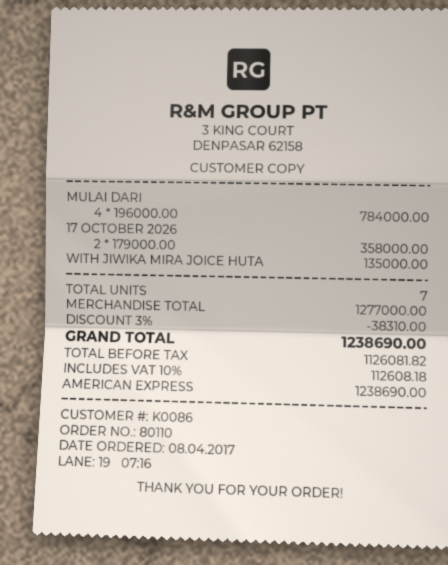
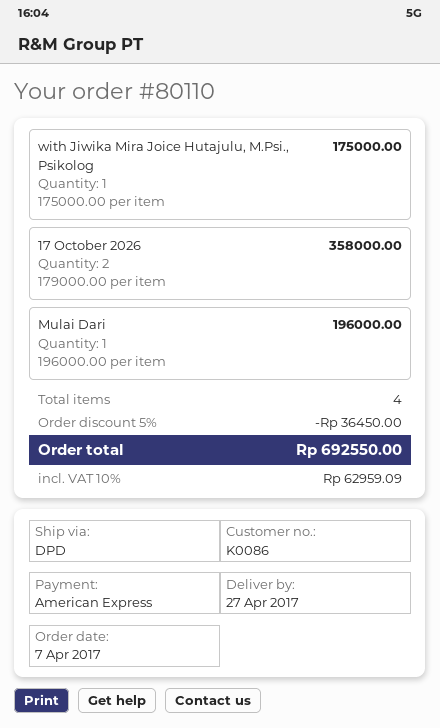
order date: 2017-04-08 -> 2017-04-07
MULAI DARI: 4 x 196000.00 = 784000.00 -> 1 x 196000.00 = 196000.00
WITH JIWIKA MIRA JOICE HUTA: 1 x 135000.00 = 135000.00 -> 1 x 175000.00 = 175000.00
total quantity: 7 -> 4
discount: 3% = 38310.00 -> 5% = 36450.00
tax: 10% = 112608.18 -> 10% = 62959.09
total: 1238690.00 -> 692550.00

